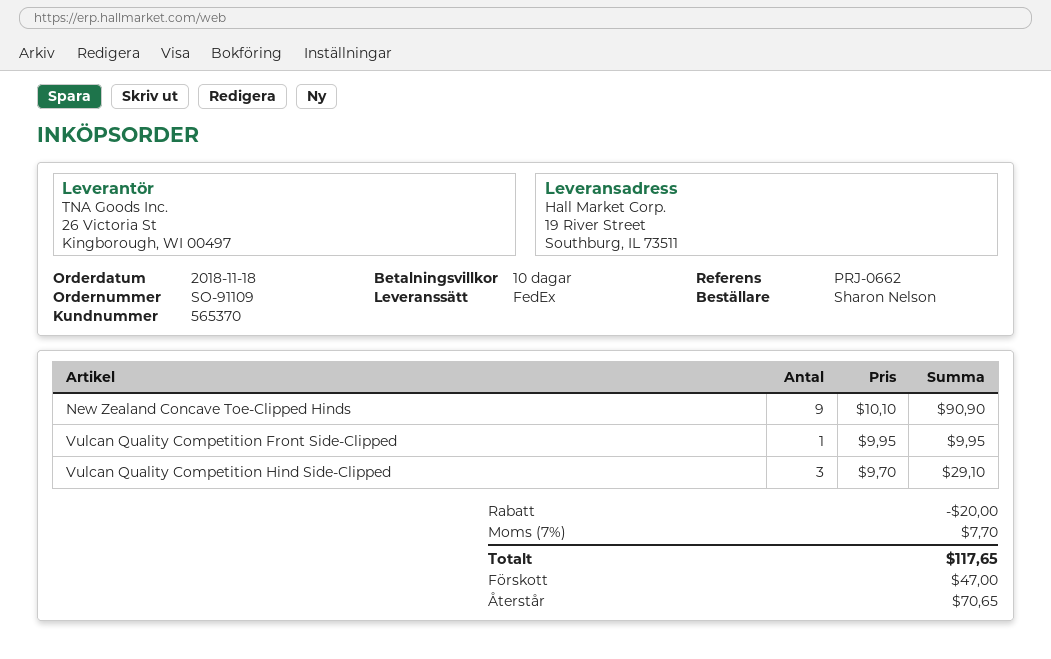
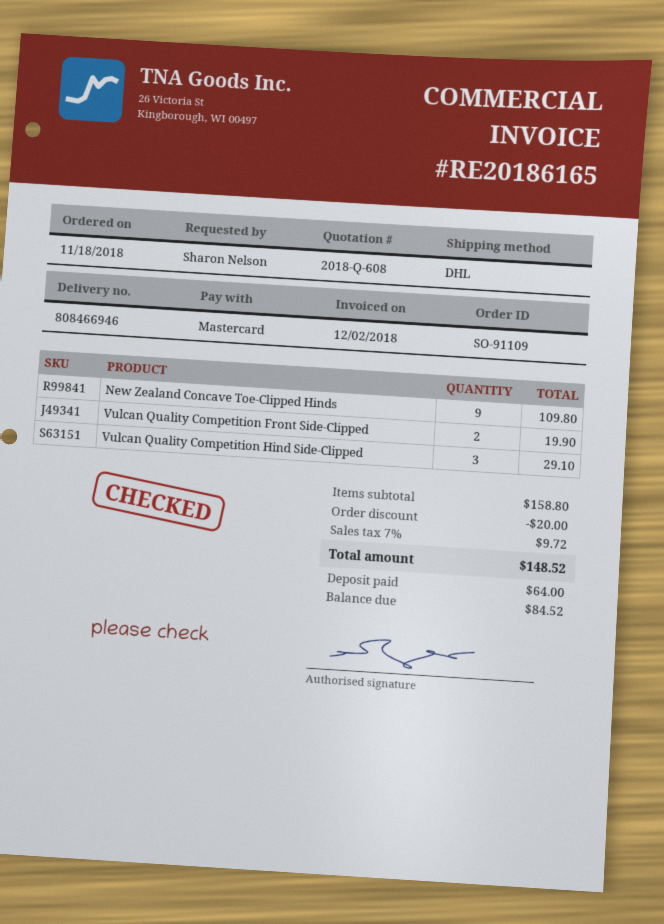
shipping method: FedEx -> DHL
New Zealand Concave Toe-Clipped Hinds: 9 for 90.90 -> 9 for 109.80
Vulcan Quality Competition Front Side-Clipped: 1 for 9.95 -> 2 for 19.90
tax: 7% = 7.70 -> 7% = 9.72
total: 117.65 -> 148.52
deposit: 47.00 -> 64.00
balance: 70.65 -> 84.52

